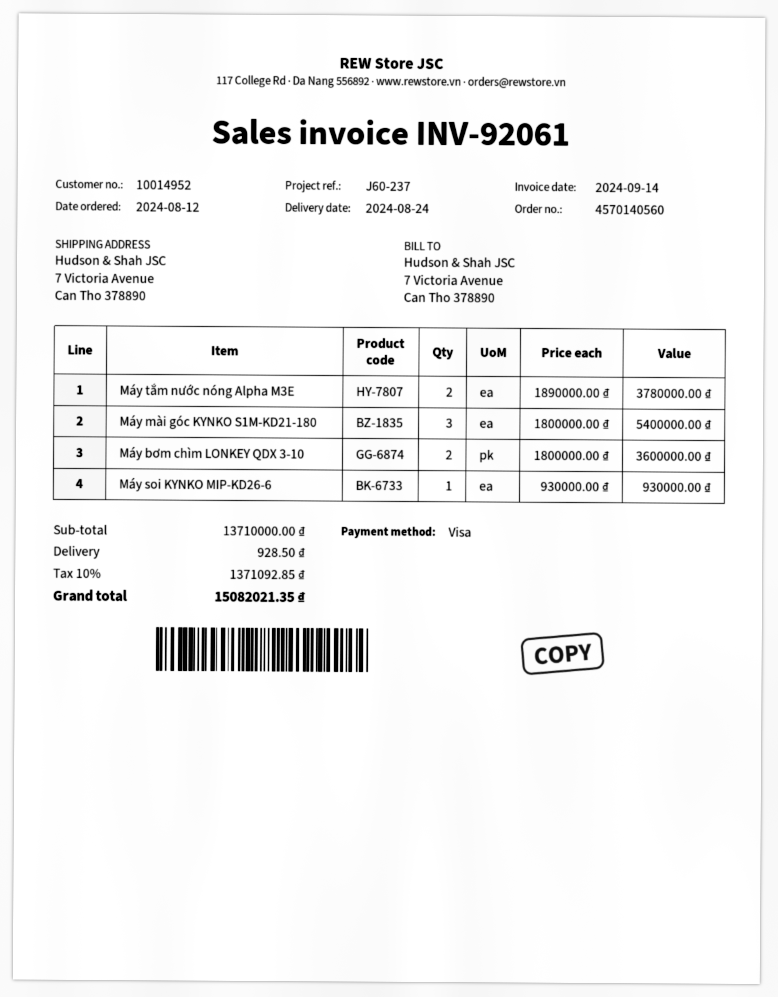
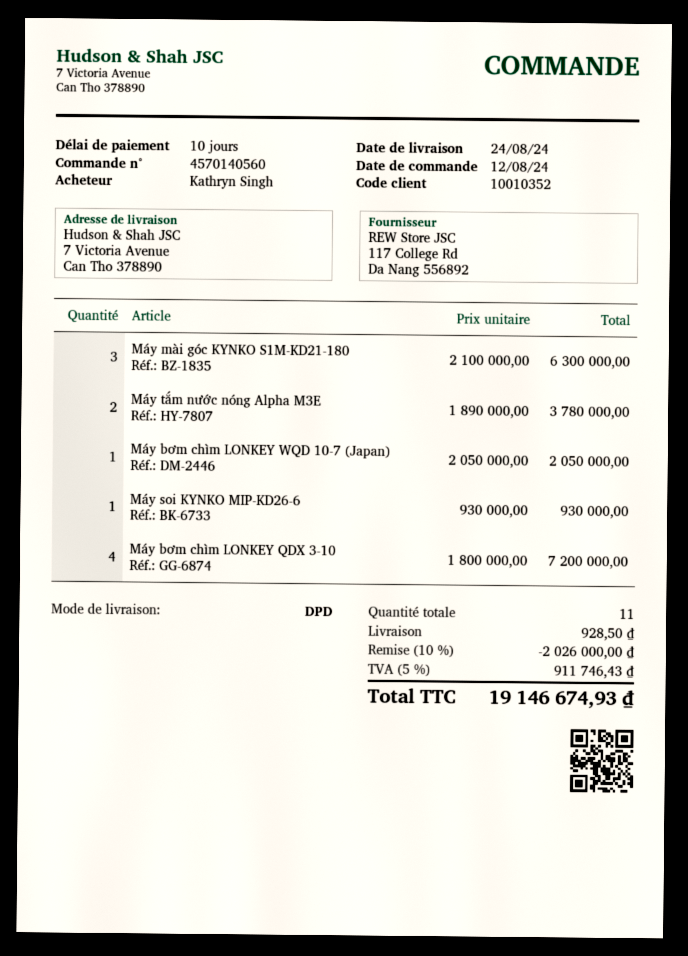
customer number: 10014952 -> 10010352
Máy mài góc KYNKO S1M-KD21-180: 3 x 1800000.00 = 5400000.00 -> 3 x 2100000.00 = 6300000.00
Máy bơm chìm LONKEY QDX 3-10: 2 x 1800000.00 = 3600000.00 -> 4 x 1800000.00 = 7200000.00
Máy bơm chìm LONKEY WQD 10-7 (Japan): none -> 1 x 2050000.00 = 2050000.00
discount: none -> 10% = 2026000.00
tax: 10% = 1371092.85 -> 5% = 911746.43
total: 15082021.35 -> 19146674.93

